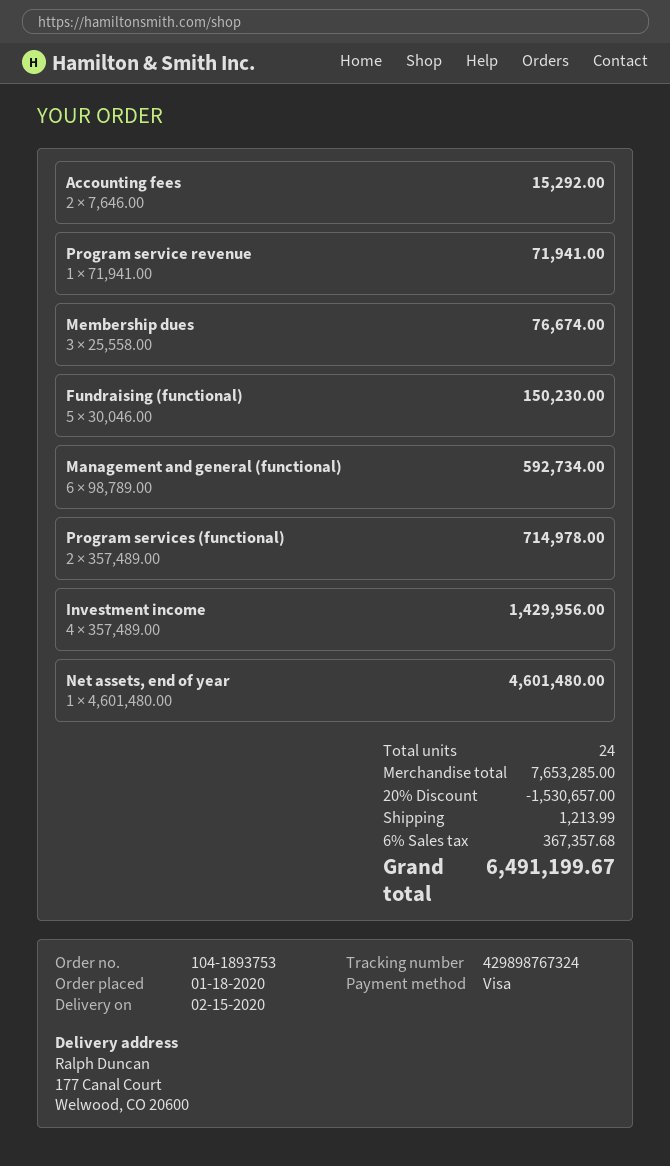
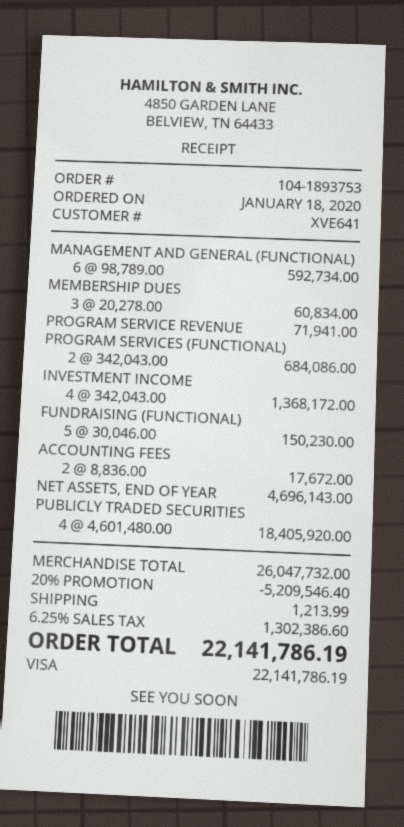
Accounting fees: 2 x 7646.00 = 15292.00 -> 2 x 8836.00 = 17672.00
Membership dues: 3 x 25558.00 = 76674.00 -> 3 x 20278.00 = 60834.00
Program services (functional): 2 x 357489.00 = 714978.00 -> 2 x 342043.00 = 684086.00
Investment income: 4 x 357489.00 = 1429956.00 -> 4 x 342043.00 = 1368172.00
Net assets, end of year: 1 x 4601480.00 = 4601480.00 -> 1 x 4696143.00 = 4696143.00
PUBLICLY TRADED SECURITIES: none -> 4 x 4601480.00 = 18405920.00
subtotal: 7653285.00 -> 26047732.00
discount: 20% = 1530657.00 -> 20% = 5209546.40
tax: 6% = 367357.68 -> 6.25% = 1302386.60
total: 6491199.67 -> 22141786.19

